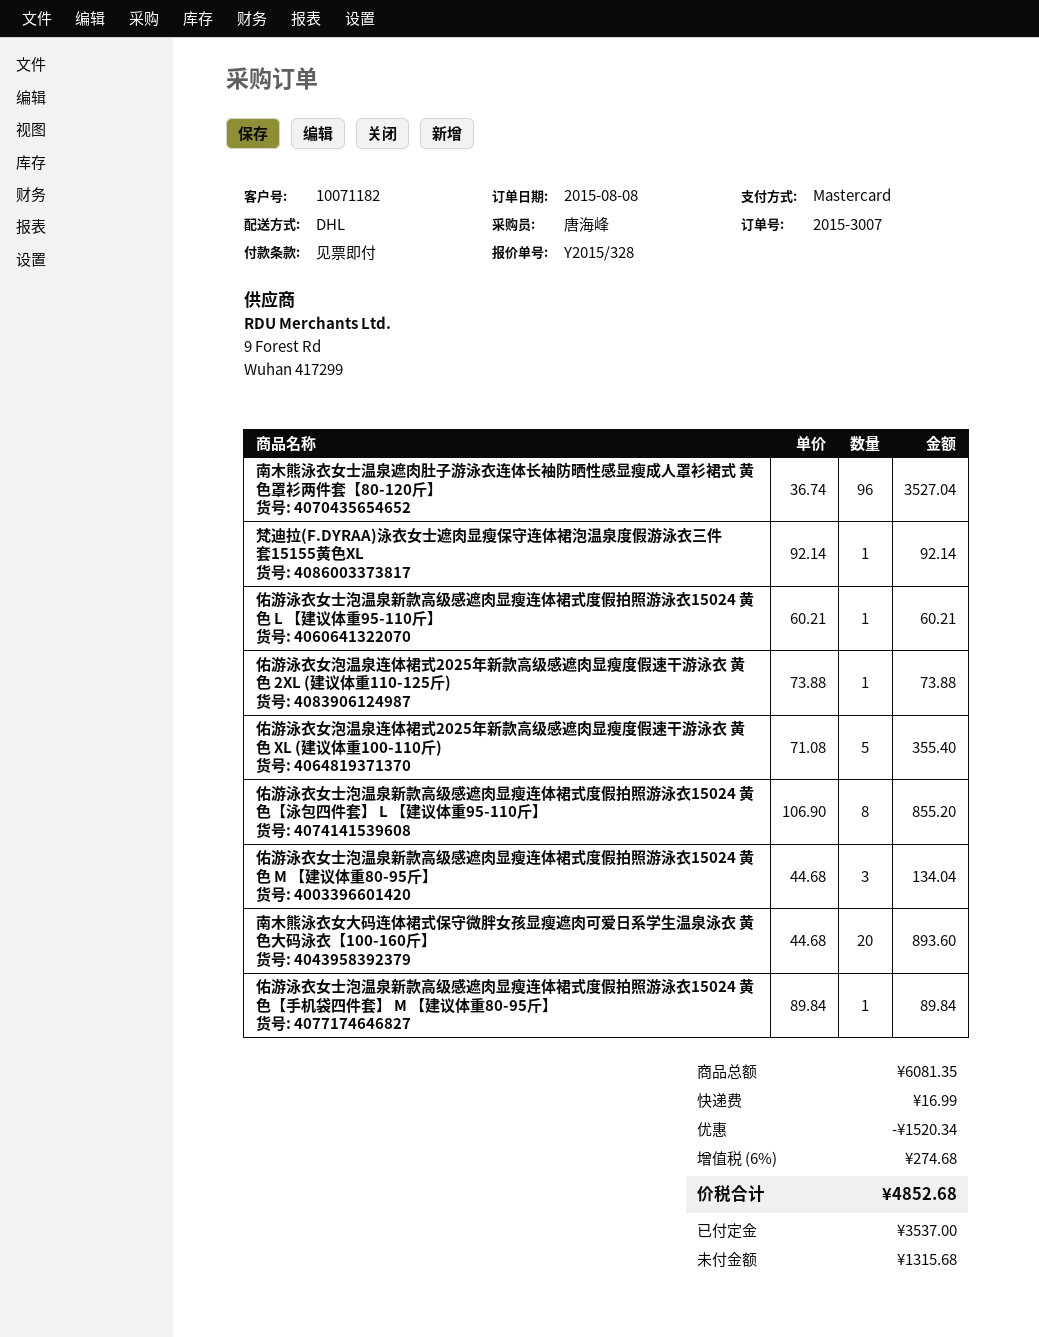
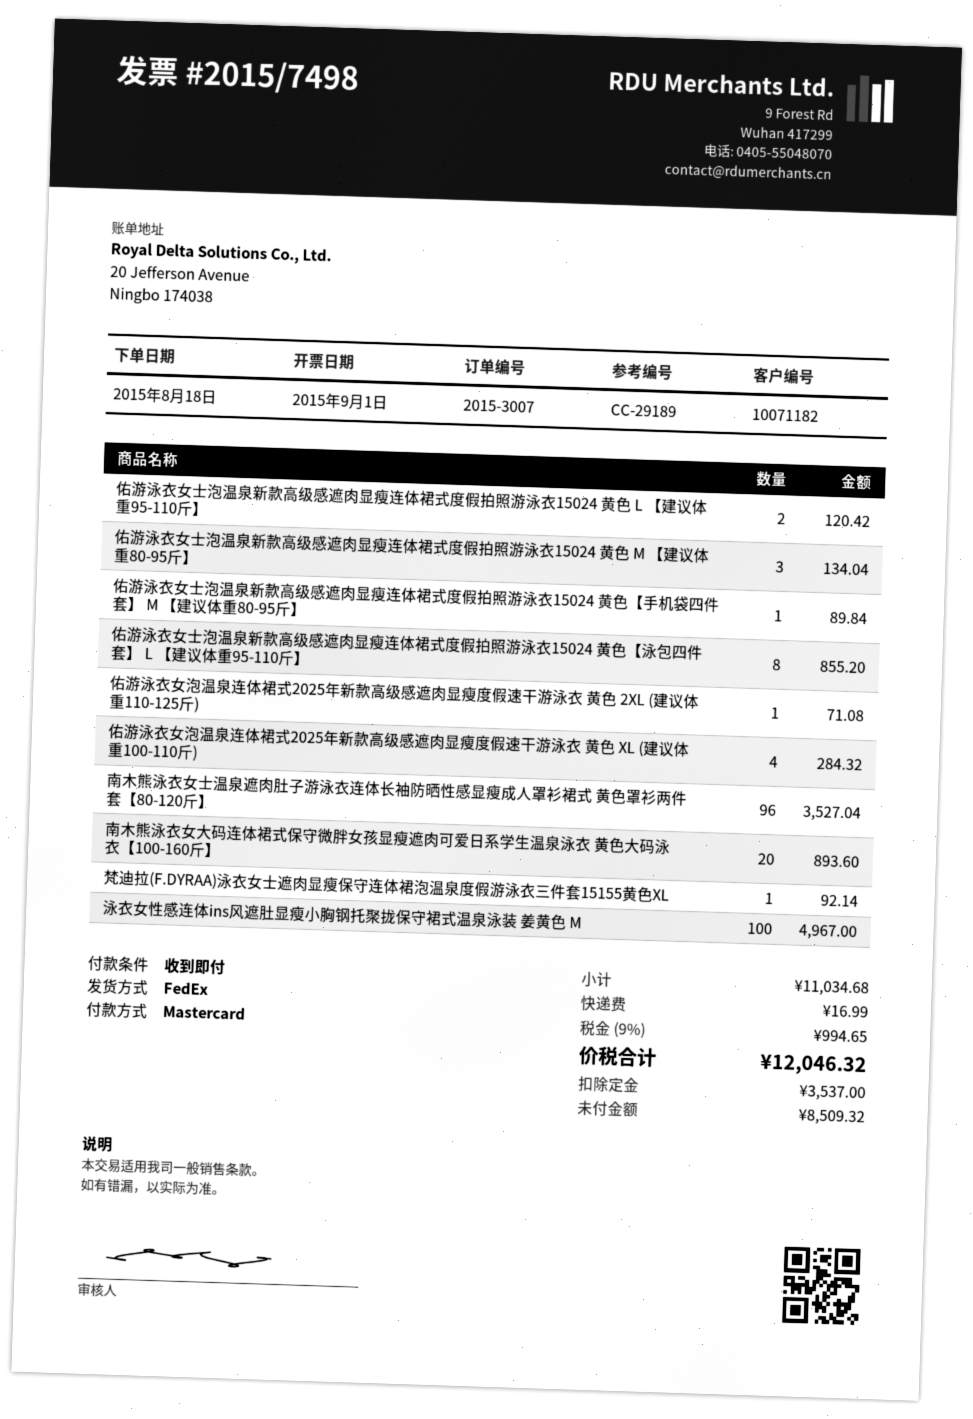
order date: 2015-08-08 -> 2015-08-18
shipping method: DHL -> FedEx
佑游泳衣女士泡温泉新款高级感遮肉显瘦连体裙式度假拍照游泳衣15024 黄色 L 【建议体重95-110斤】: 1 for 60.21 -> 2 for 120.42
佑游泳衣女泡温泉连体裙式2025年新款高级感遮肉显瘦度假速干游泳衣 黄色 2XL (建议体重110-125斤): 1 for 73.88 -> 1 for 71.08
佑游泳衣女泡温泉连体裙式2025年新款高级感遮肉显瘦度假速干游泳衣 黄色 XL (建议体重100-110斤): 5 for 355.40 -> 4 for 284.32
泳衣女性感连体ins风遮肚显瘦小胸钢托聚拢保守裙式温泉泳装 姜黄色 M: none -> 100 for 4967.00
subtotal: 6081.35 -> 11034.68
discount: 1520.34 -> none
tax: 6% = 274.68 -> 9% = 994.65
total: 4852.68 -> 12046.32
balance: 1315.68 -> 8509.32

